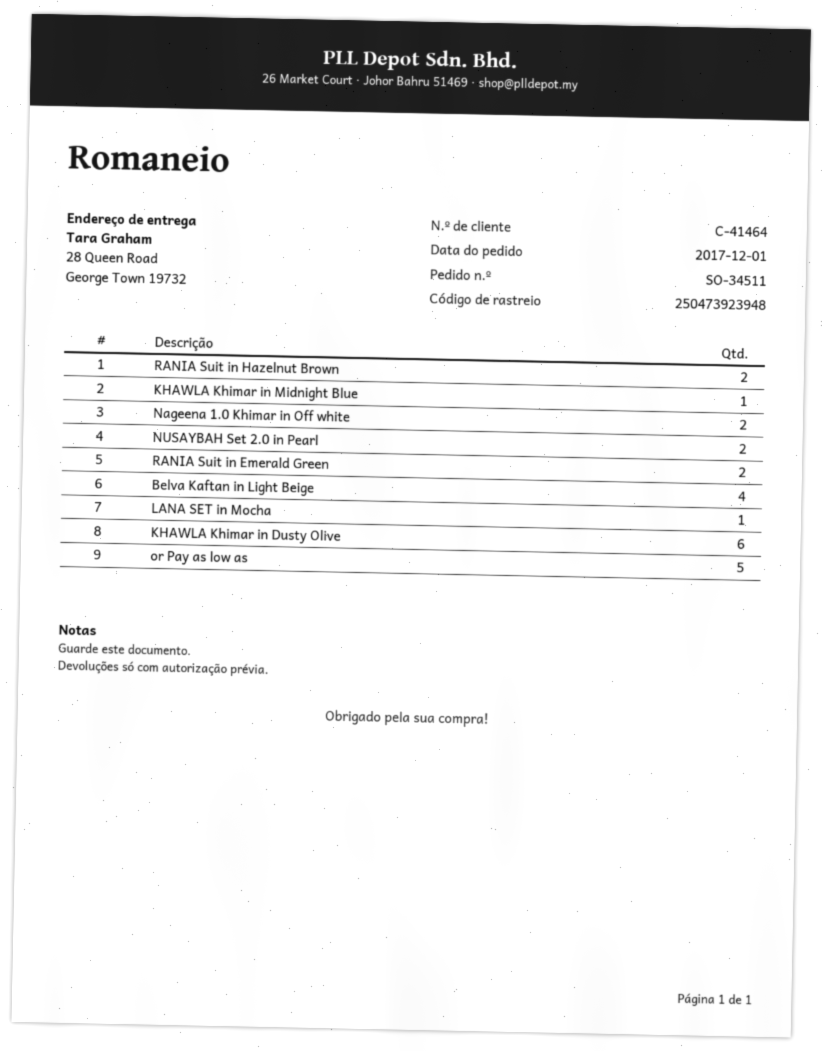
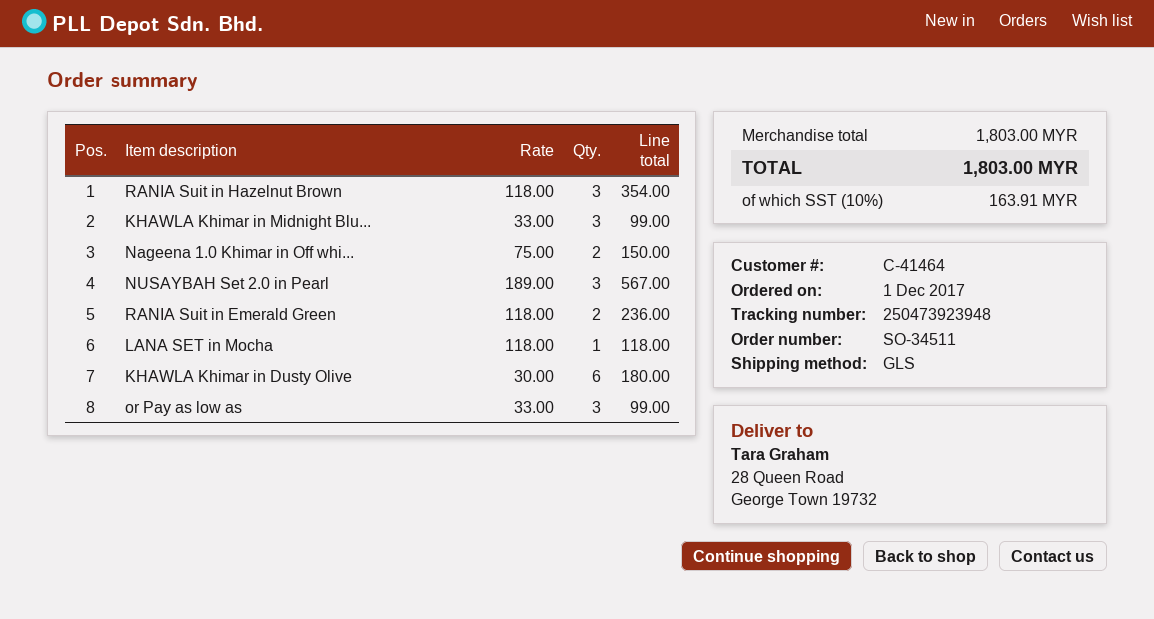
RANIA Suit in Hazelnut Brown: 2 -> 3
KHAWLA Khimar in Midnight Blue: 1 -> 3
NUSAYBAH Set 2.0 in Pearl: 2 -> 3
Belva Kaftan in Light Beige: 4 -> none
or Pay as low as: 5 -> 3

